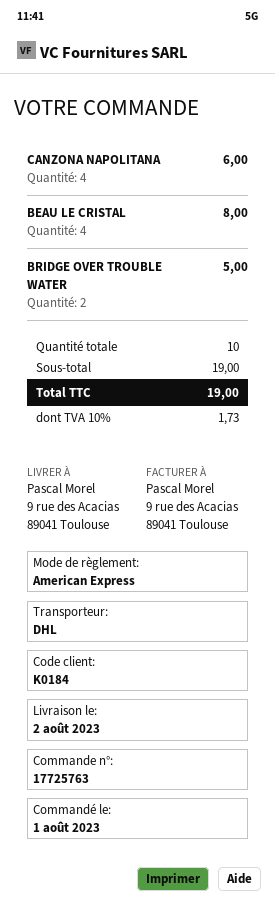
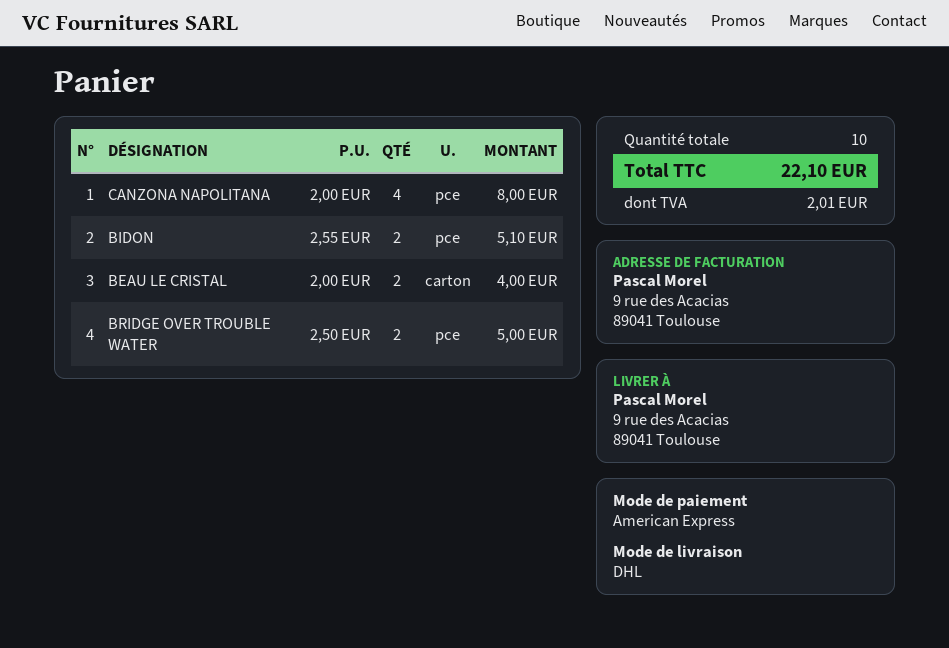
CANZONA NAPOLITANA: 4 for 6.00 -> 4 for 8.00
BEAU LE CRISTAL: 4 for 8.00 -> 2 for 4.00
BIDON: none -> 2 for 5.10
tax: 1.73 -> 2.01
total: 19.00 -> 22.10

